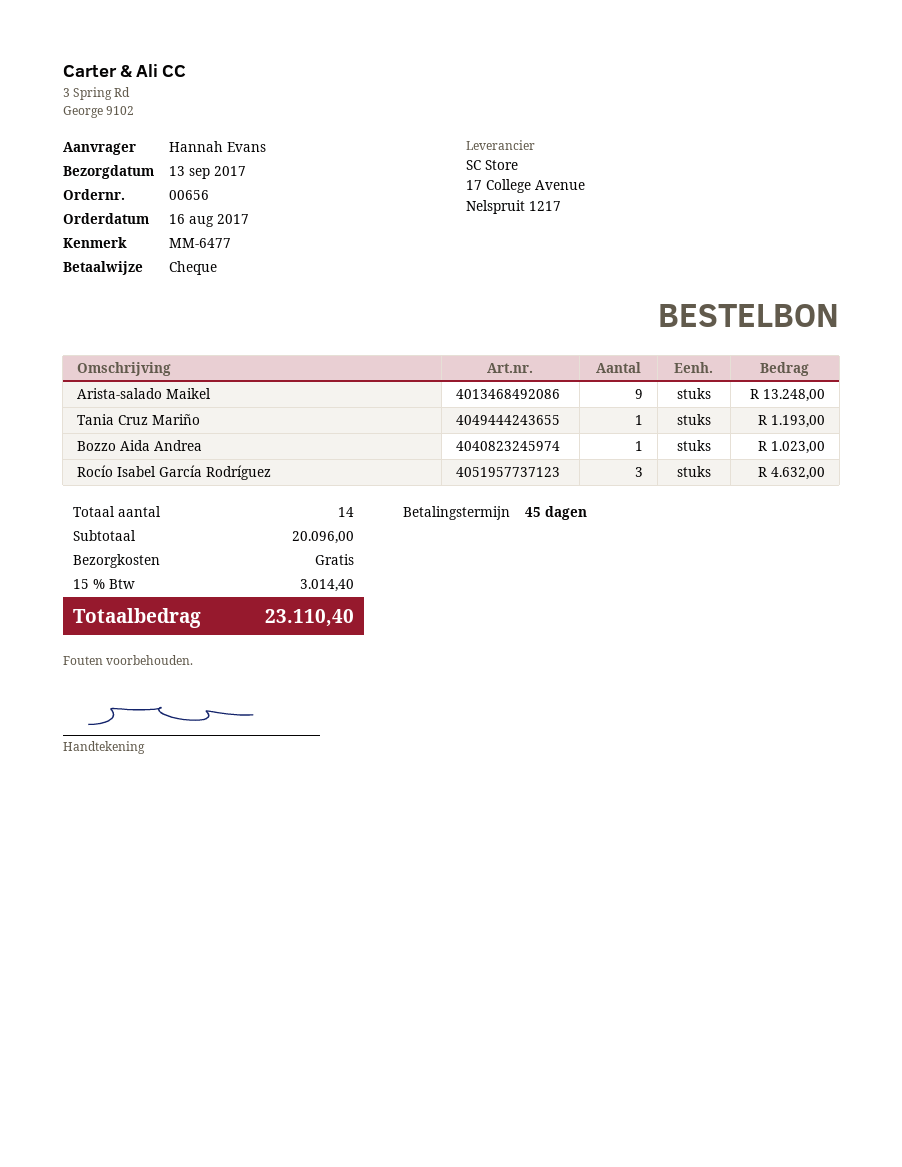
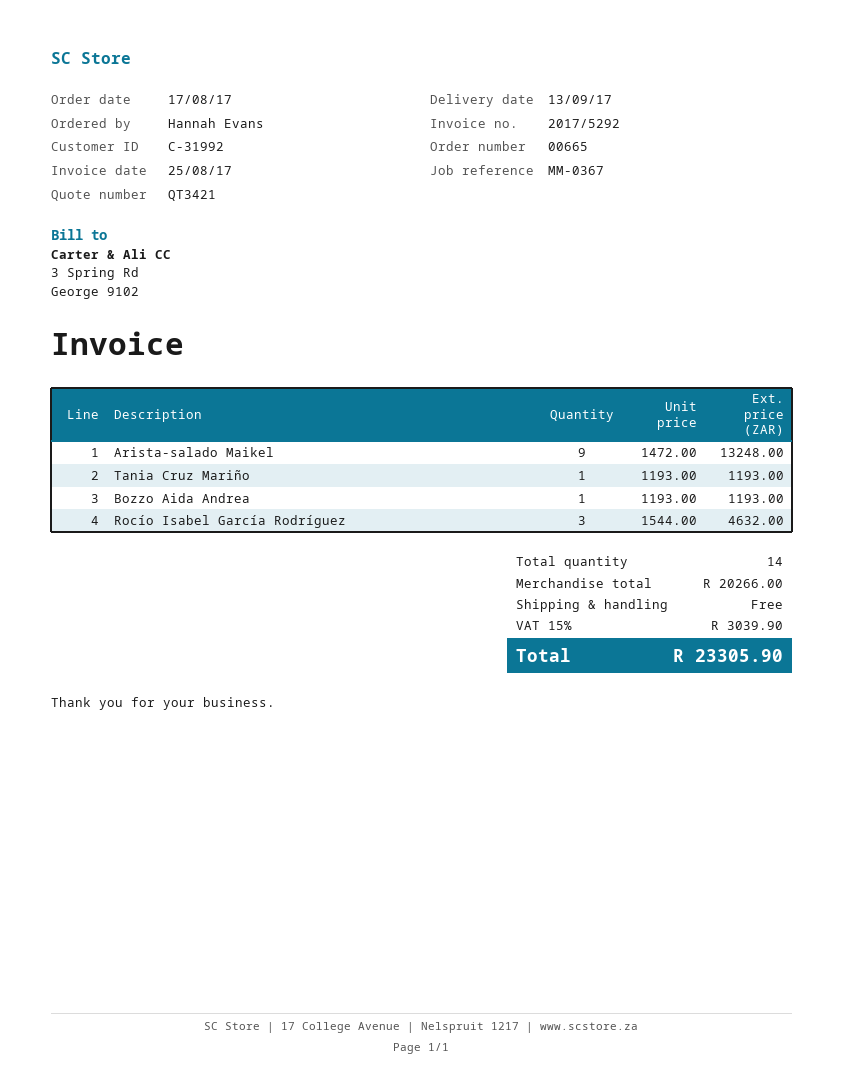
order number: 00656 -> 00665
order date: 2017-08-16 -> 2017-08-17
reference: MM-6477 -> MM-0367
Bozzo Aida Andrea: 1 for 1023.00 -> 1 for 1193.00
subtotal: 20096.00 -> 20266.00
tax: 15% = 3014.40 -> 15% = 3039.90
total: 23110.40 -> 23305.90

